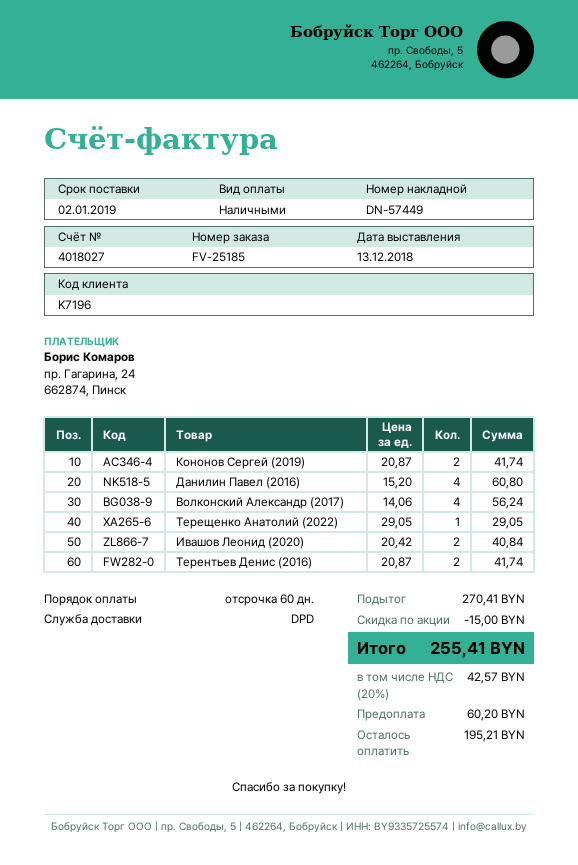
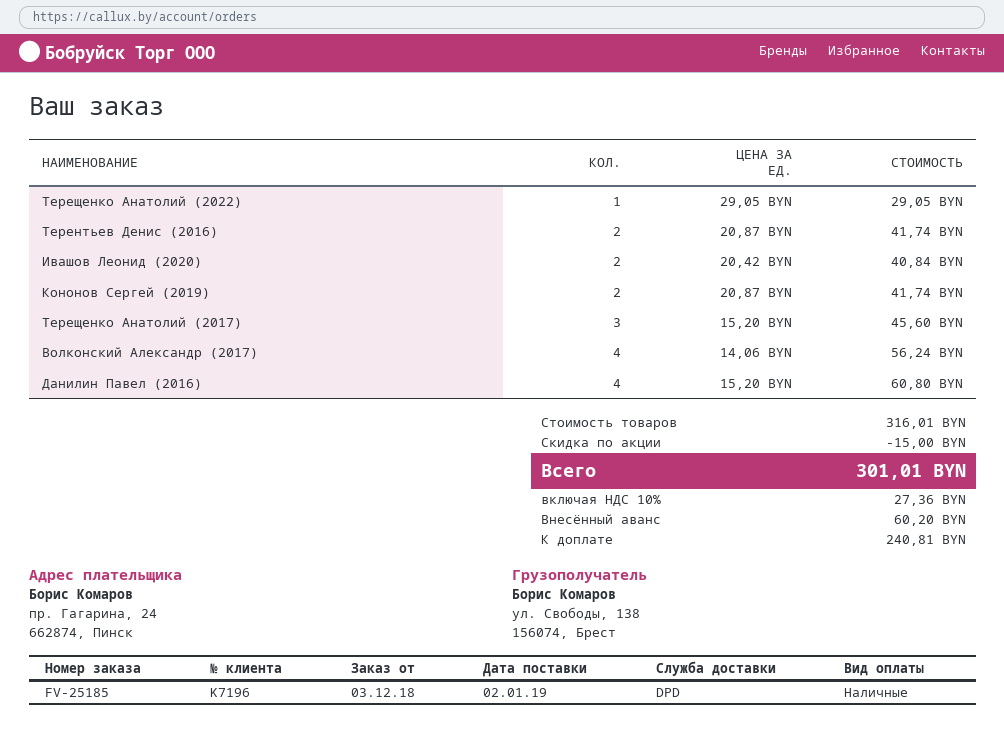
Терещенко Анатолий (2017): none -> 3 x 15.20 = 45.60
subtotal: 270.41 -> 316.01
tax: 20% = 42.57 -> 10% = 27.36
total: 255.41 -> 301.01
balance: 195.21 -> 240.81

